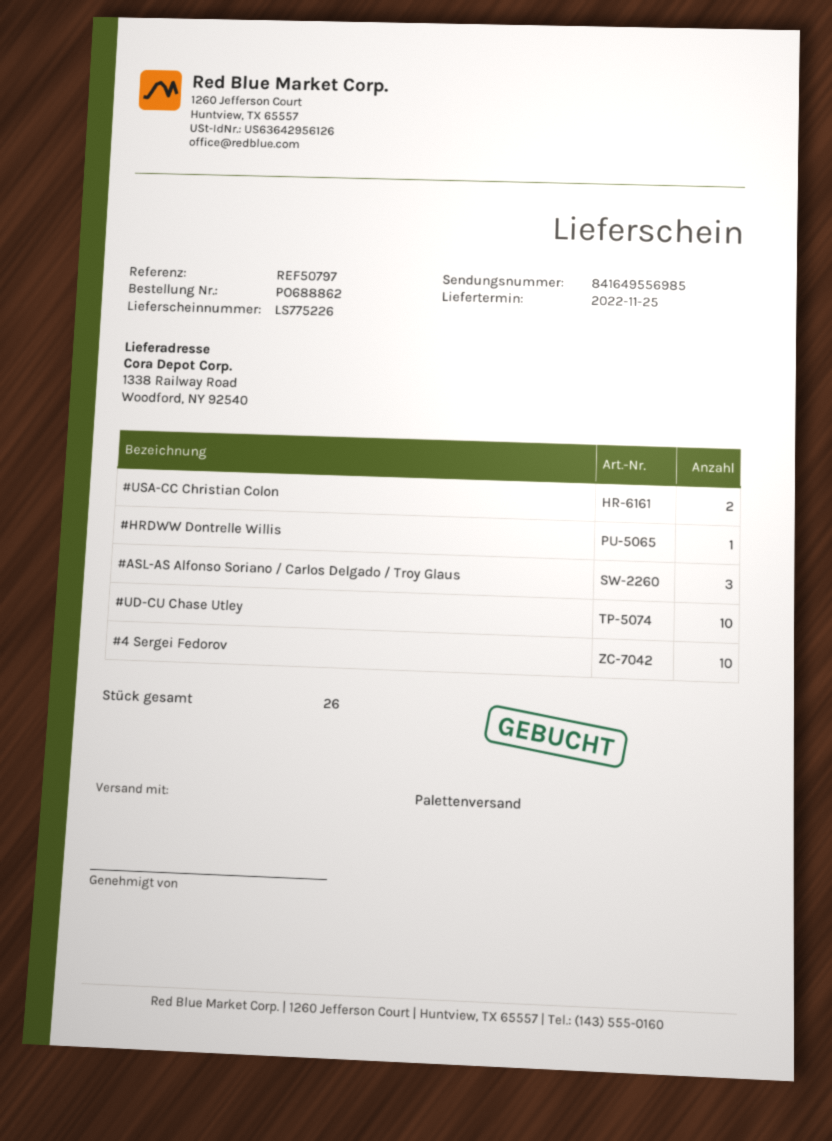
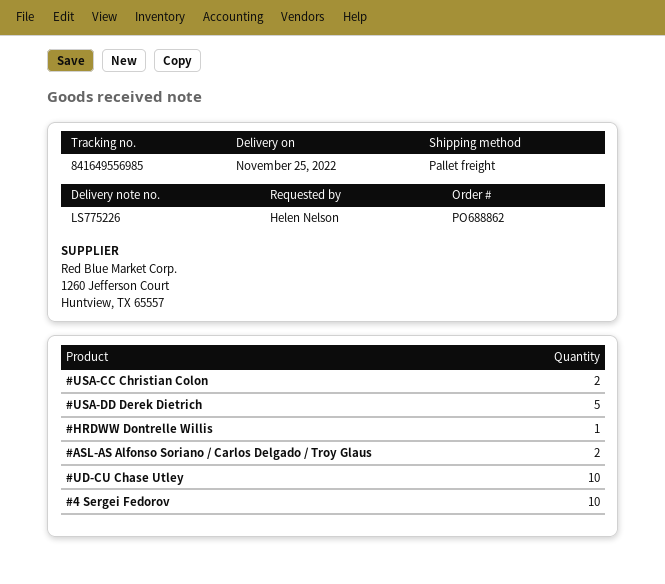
#ASL-AS Alfonso Soriano / Carlos Delgado / Troy Glaus: 3 -> 2
#USA-DD Derek Dietrich: none -> 5

